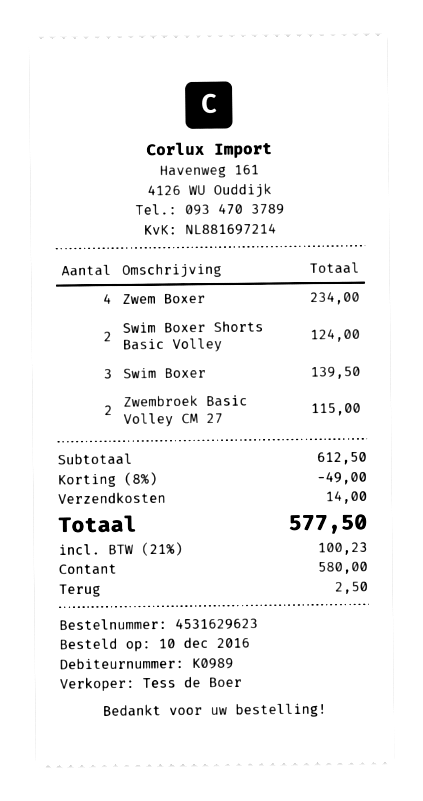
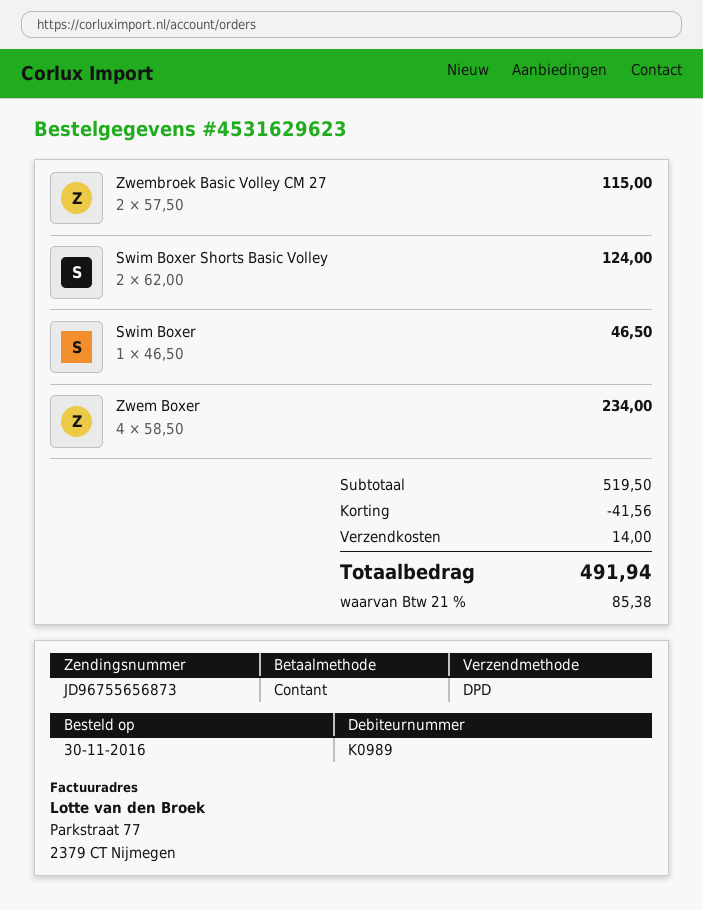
order date: 2016-12-10 -> 2016-11-30
Swim Boxer: 3 for 139.50 -> 1 for 46.50
subtotal: 612.50 -> 519.50
discount: 49.00 -> 41.56
tax: 21% = 100.23 -> 21% = 85.38
total: 577.50 -> 491.94

